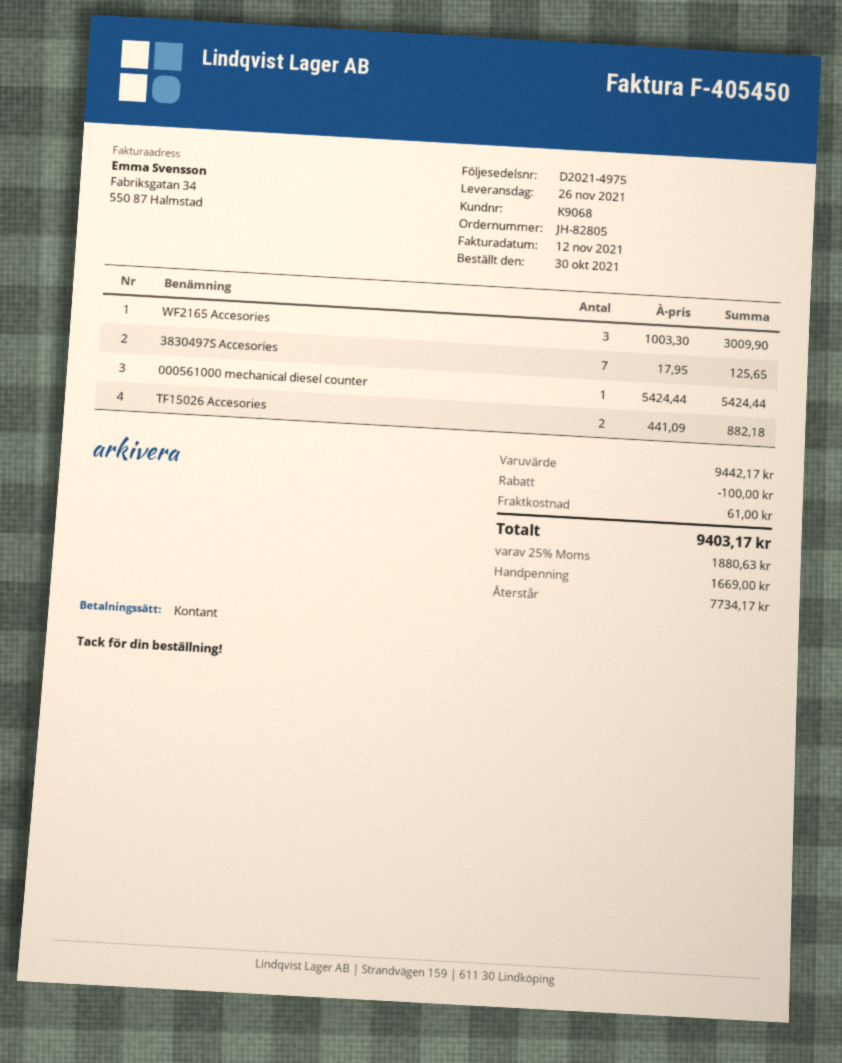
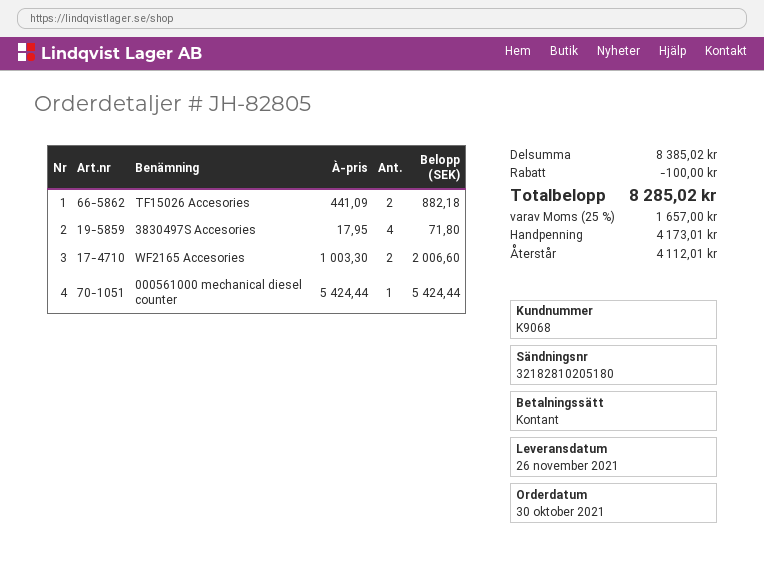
WF2165 Accesories: 3 x 1003.30 = 3009.90 -> 2 x 1003.30 = 2006.60
3830497S Accesories: 7 x 17.95 = 125.65 -> 4 x 17.95 = 71.80
subtotal: 9442.17 -> 8385.02
shipping: 61.00 -> none
tax: 25% = 1880.63 -> 25% = 1657.00
total: 9403.17 -> 8285.02
deposit: 1669.00 -> 4173.01
balance: 7734.17 -> 4112.01

